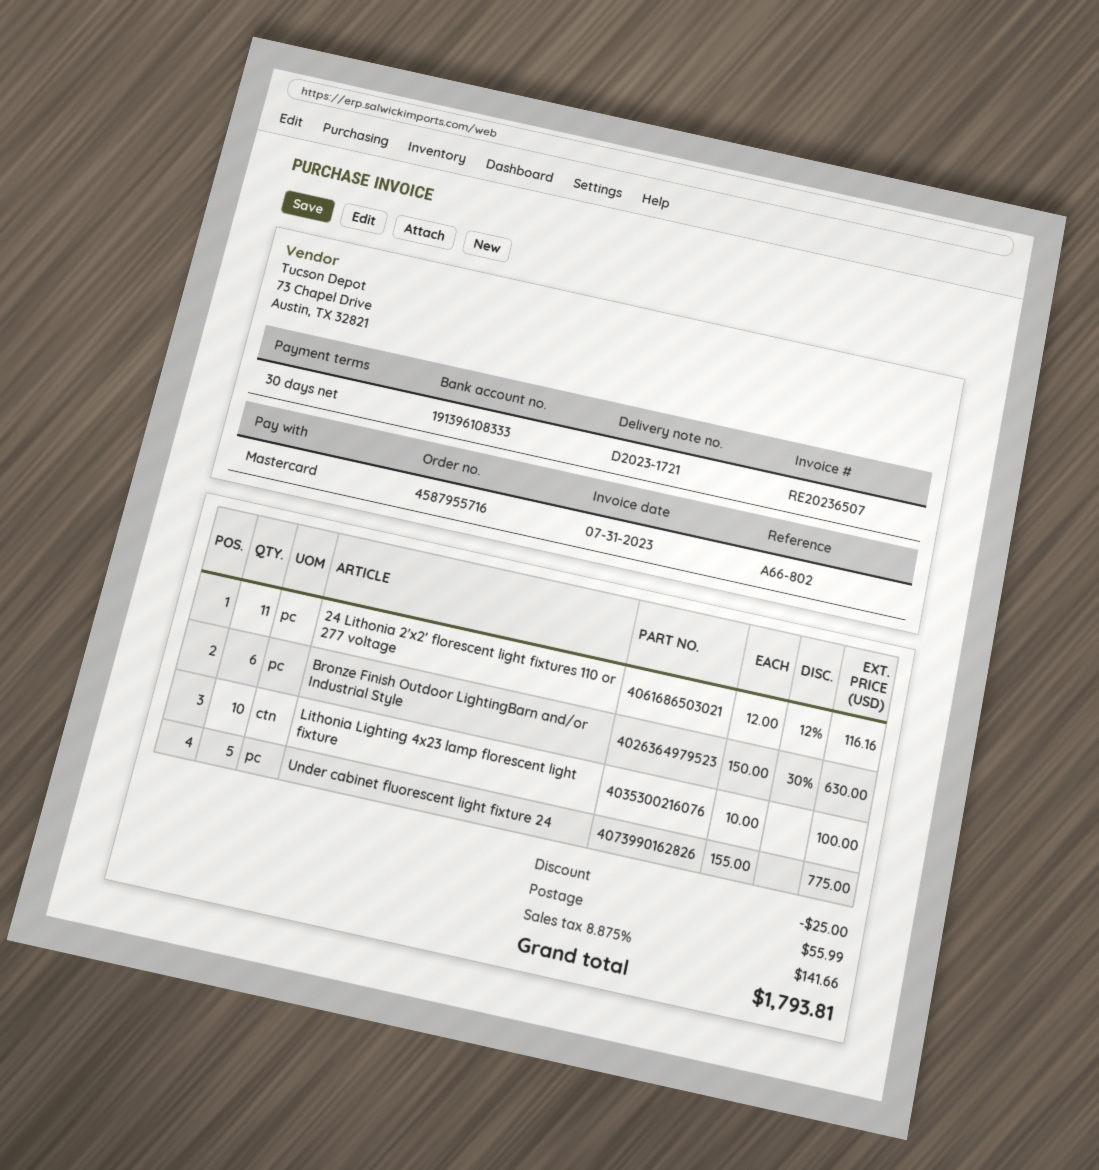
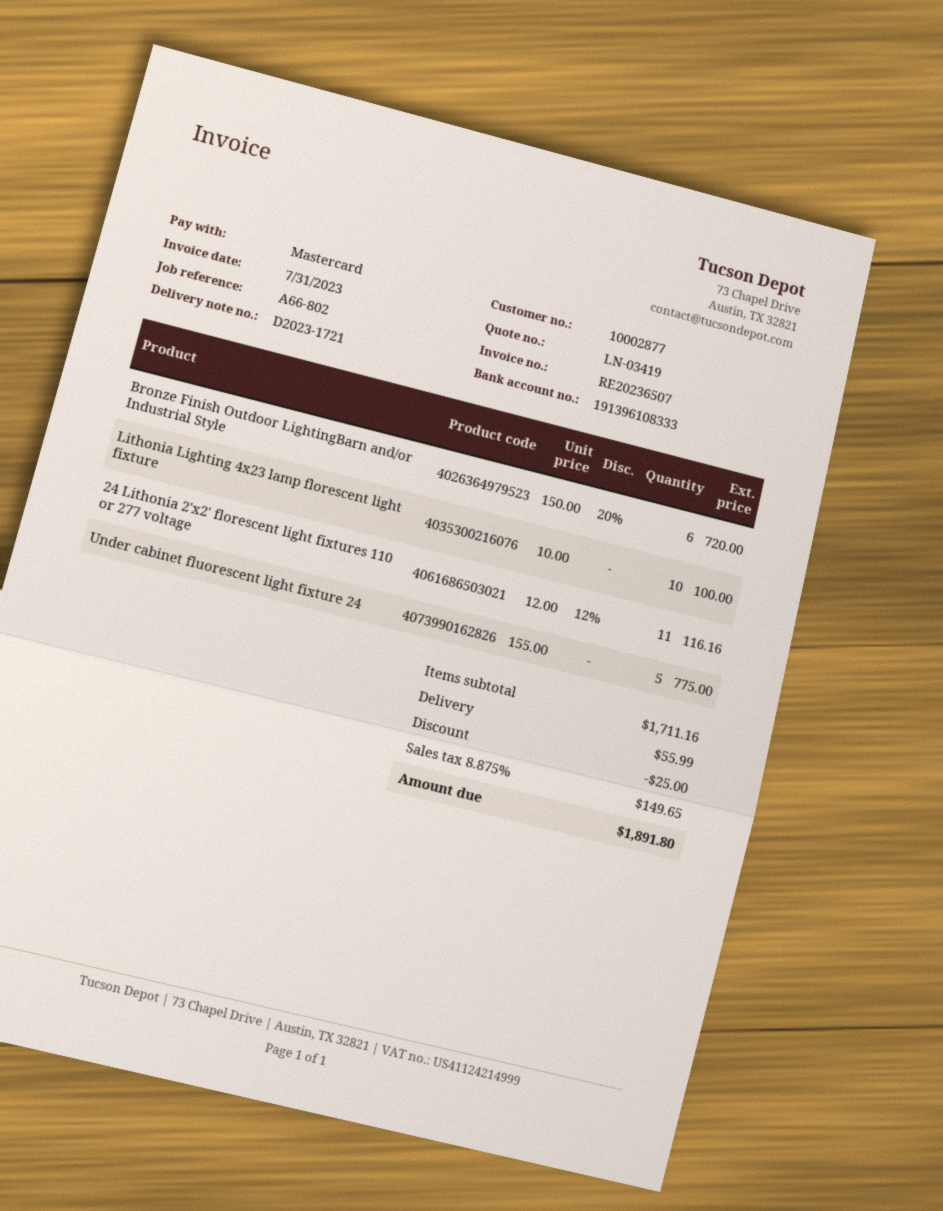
Bronze Finish Outdoor LightingBarn and/or Industrial Style: 6 x 150.00 - 30% = 630.00 -> 6 x 150.00 - 20% = 720.00
tax: 8.875% = 141.66 -> 8.875% = 149.65
total: 1793.81 -> 1891.80

